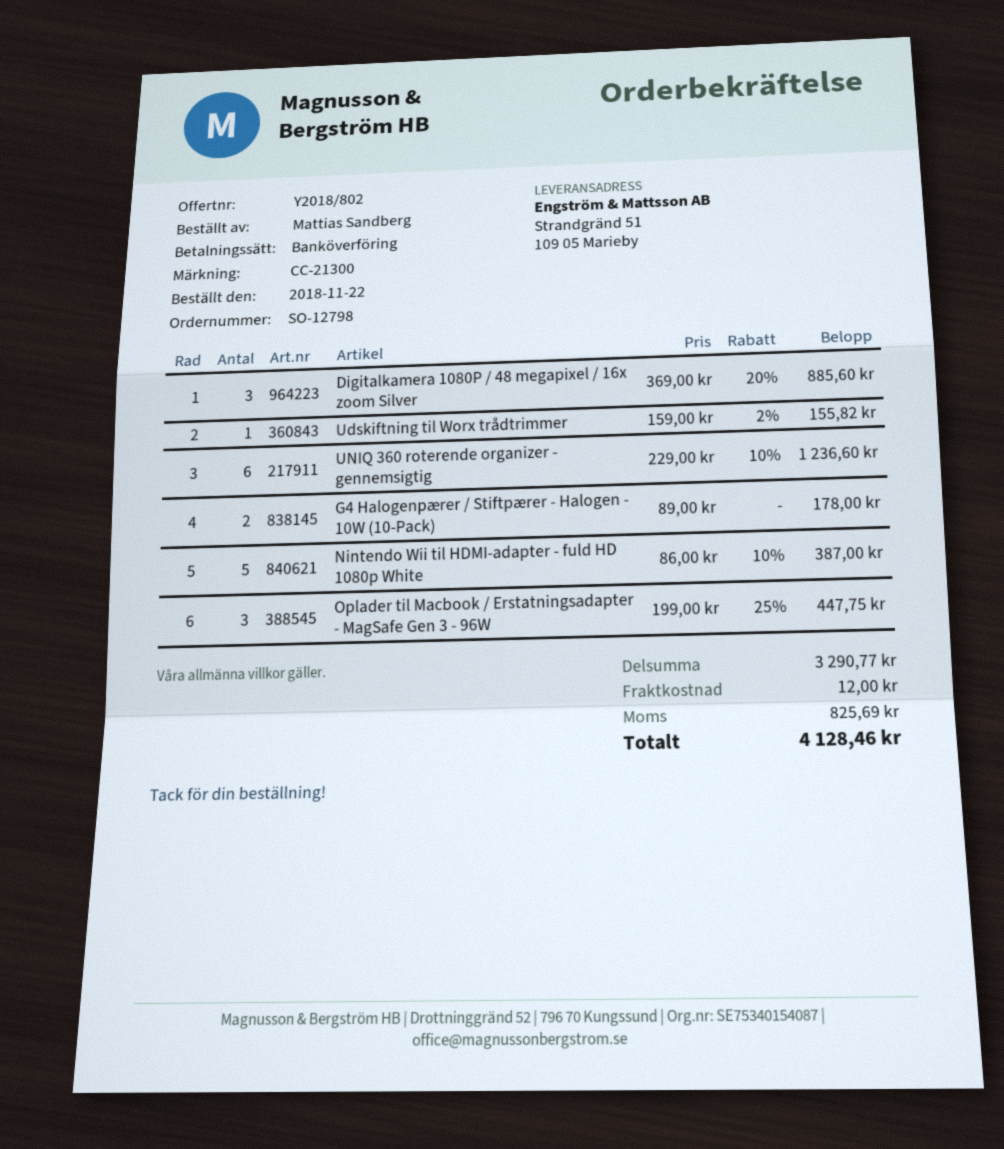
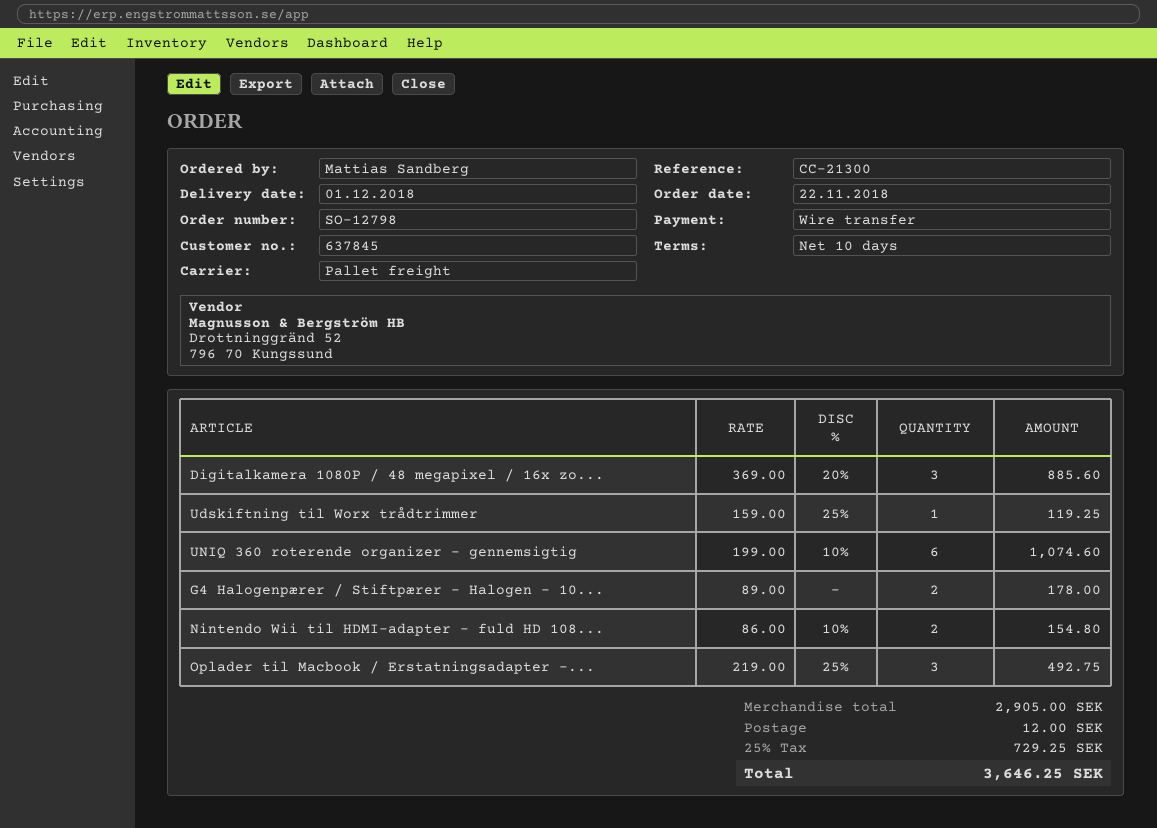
Udskiftning til Worx trådtrimmer: 1 x 159.00 - 2% = 155.82 -> 1 x 159.00 - 25% = 119.25
UNIQ 360 roterende organizer - gennemsigtig: 6 x 229.00 - 10% = 1236.60 -> 6 x 199.00 - 10% = 1074.60
Nintendo Wii til HDMI-adapter - fuld HD 1080p White: 5 x 86.00 - 10% = 387.00 -> 2 x 86.00 - 10% = 154.80
Oplader til Macbook / Erstatningsadapter - MagSafe Gen 3 - 96W: 3 x 199.00 - 25% = 447.75 -> 3 x 219.00 - 25% = 492.75
subtotal: 3290.77 -> 2905.00
tax: 825.69 -> 729.25
total: 4128.46 -> 3646.25

